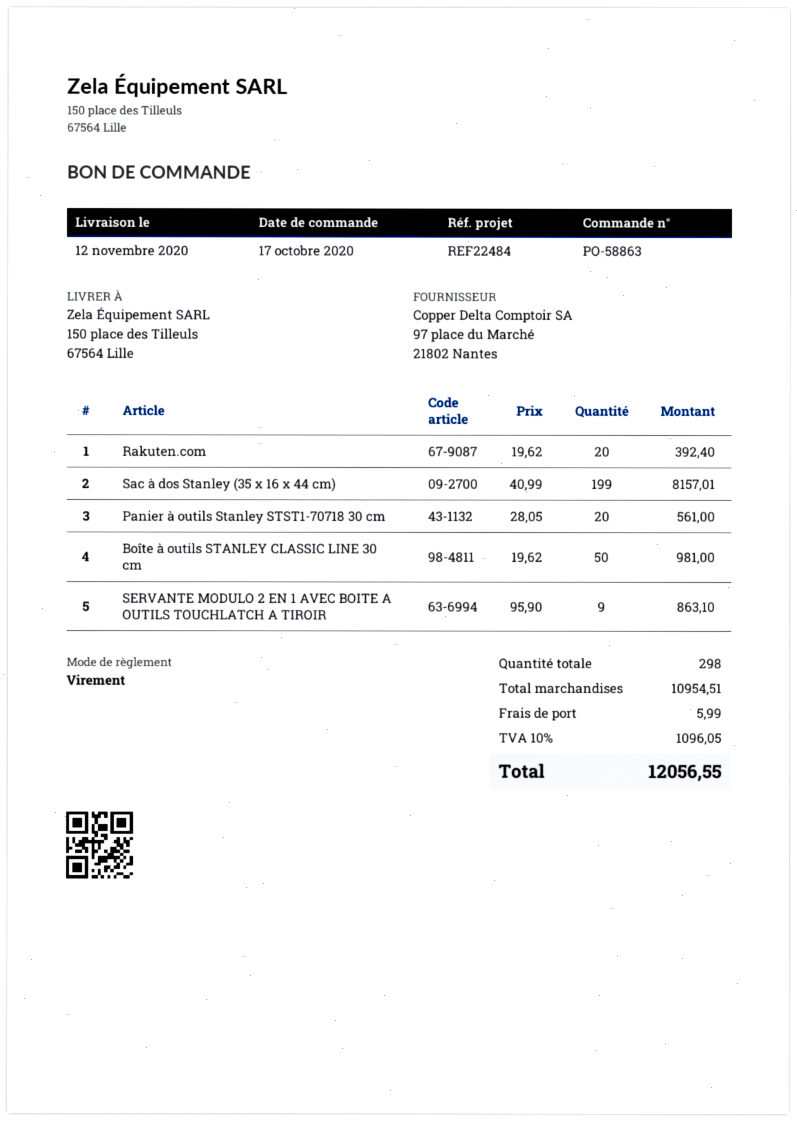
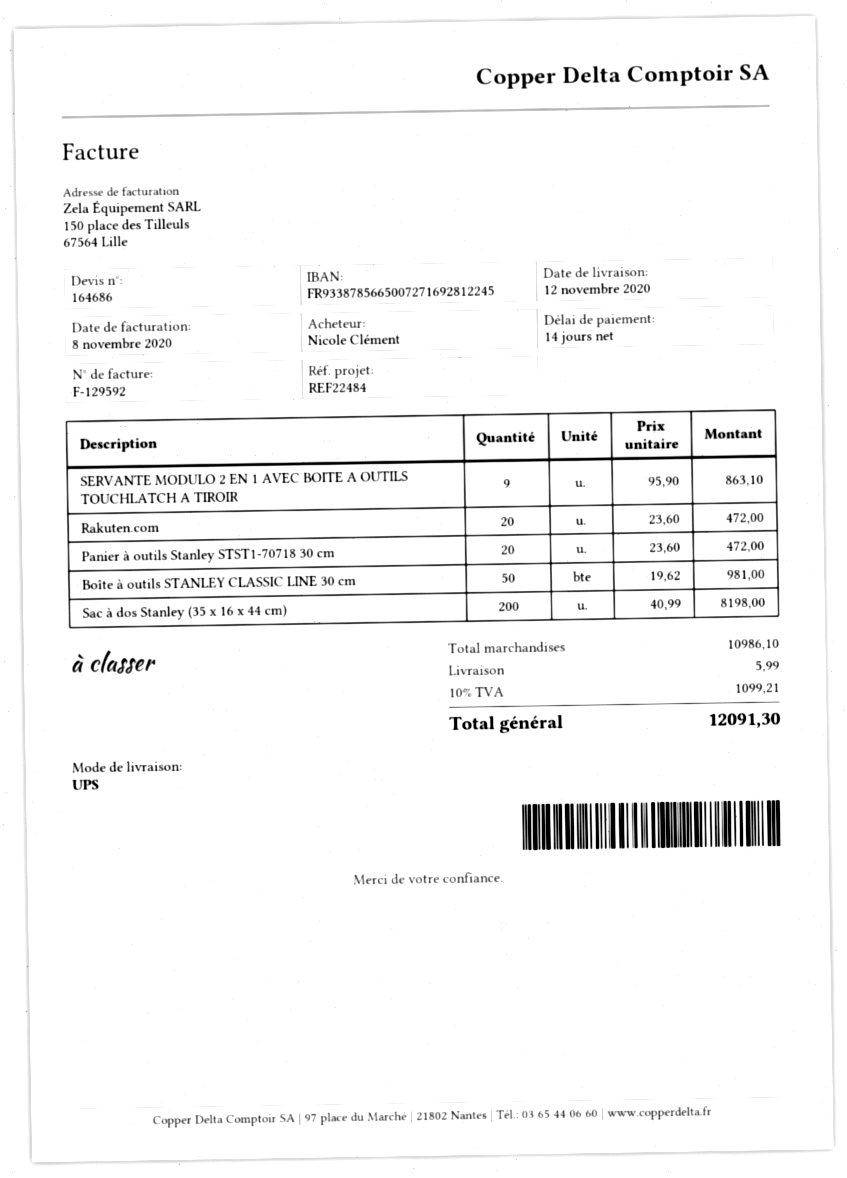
Rakuten.com: 20 x 19.62 = 392.40 -> 20 x 23.60 = 472.00
Sac à dos Stanley (35 x 16 x 44 cm): 199 x 40.99 = 8157.01 -> 200 x 40.99 = 8198.00
Panier à outils Stanley STST1-70718 30 cm: 20 x 28.05 = 561.00 -> 20 x 23.60 = 472.00
subtotal: 10954.51 -> 10986.10
tax: 10% = 1096.05 -> 10% = 1099.21
total: 12056.55 -> 12091.30

